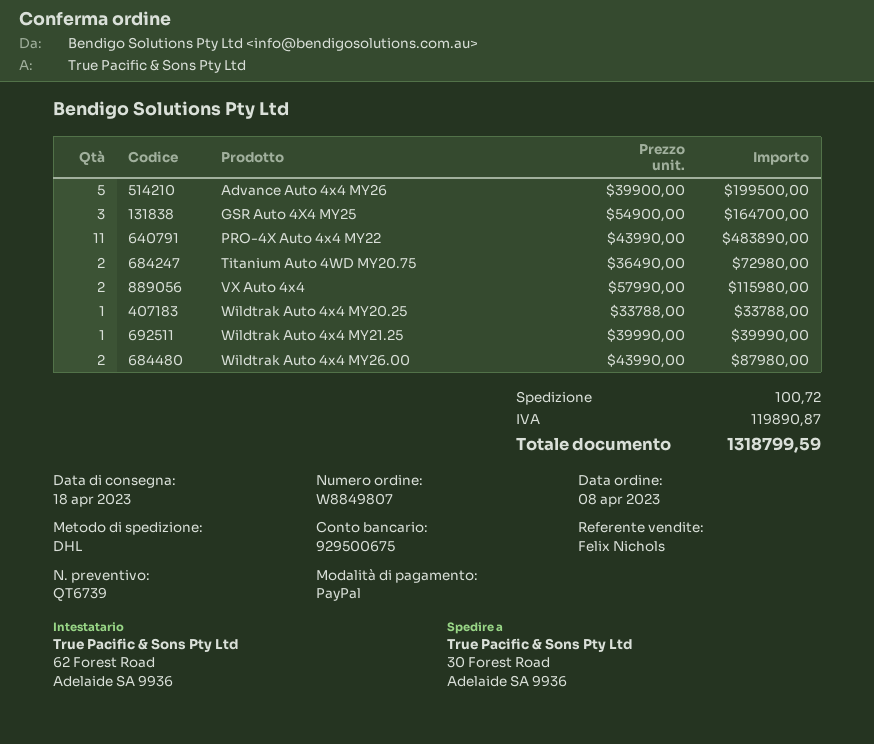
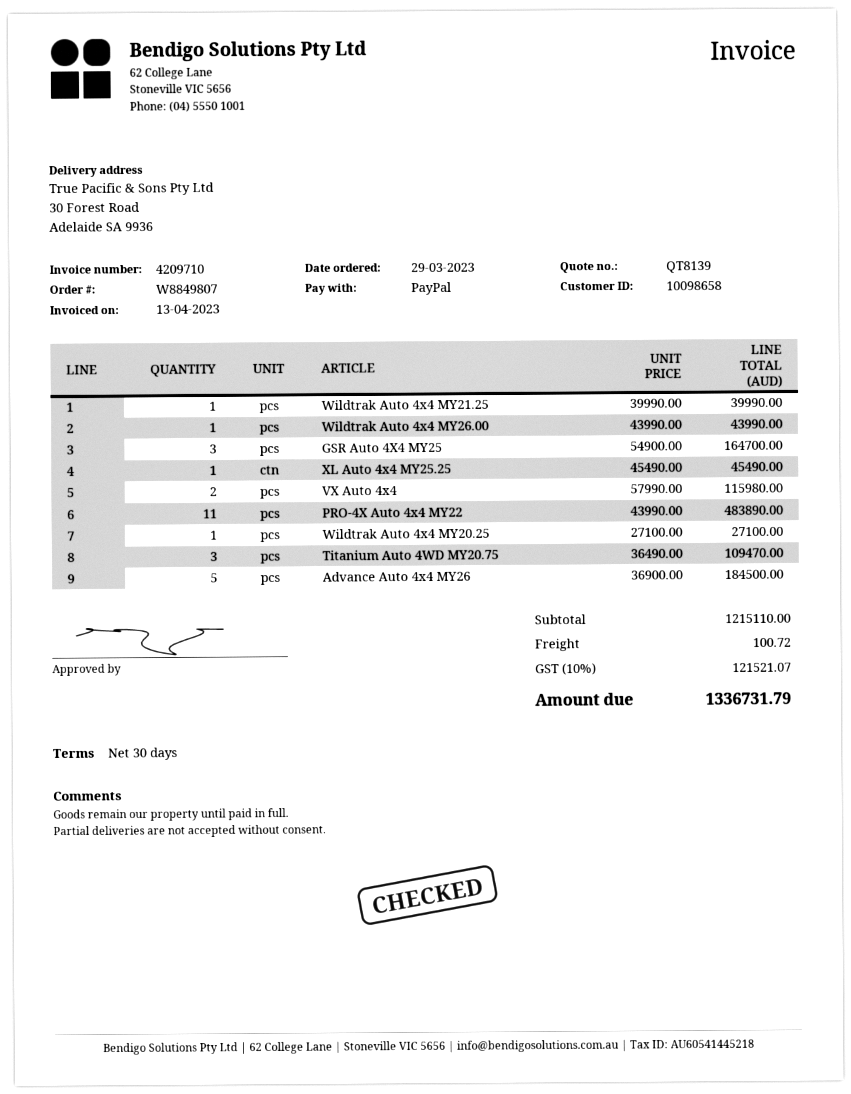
quote number: QT6739 -> QT8139
order date: 2023-04-08 -> 2023-03-29
Advance Auto 4x4 MY26: 5 x 39900.00 = 199500.00 -> 5 x 36900.00 = 184500.00
Titanium Auto 4WD MY20.75: 2 x 36490.00 = 72980.00 -> 3 x 36490.00 = 109470.00
Wildtrak Auto 4x4 MY20.25: 1 x 33788.00 = 33788.00 -> 1 x 27100.00 = 27100.00
Wildtrak Auto 4x4 MY26.00: 2 x 43990.00 = 87980.00 -> 1 x 43990.00 = 43990.00
XL Auto 4x4 MY25.25: none -> 1 x 45490.00 = 45490.00
tax: 119890.87 -> 121521.07
total: 1318799.59 -> 1336731.79

